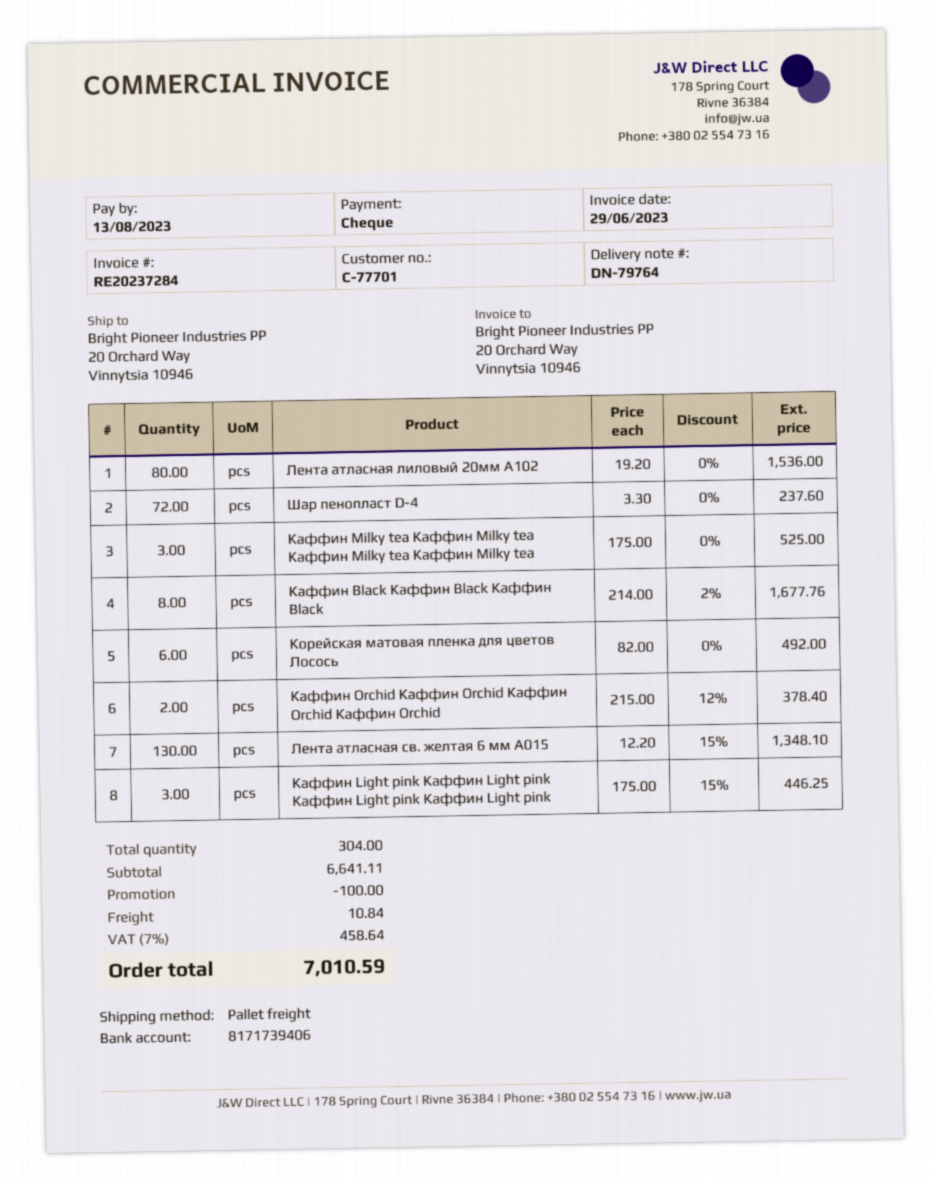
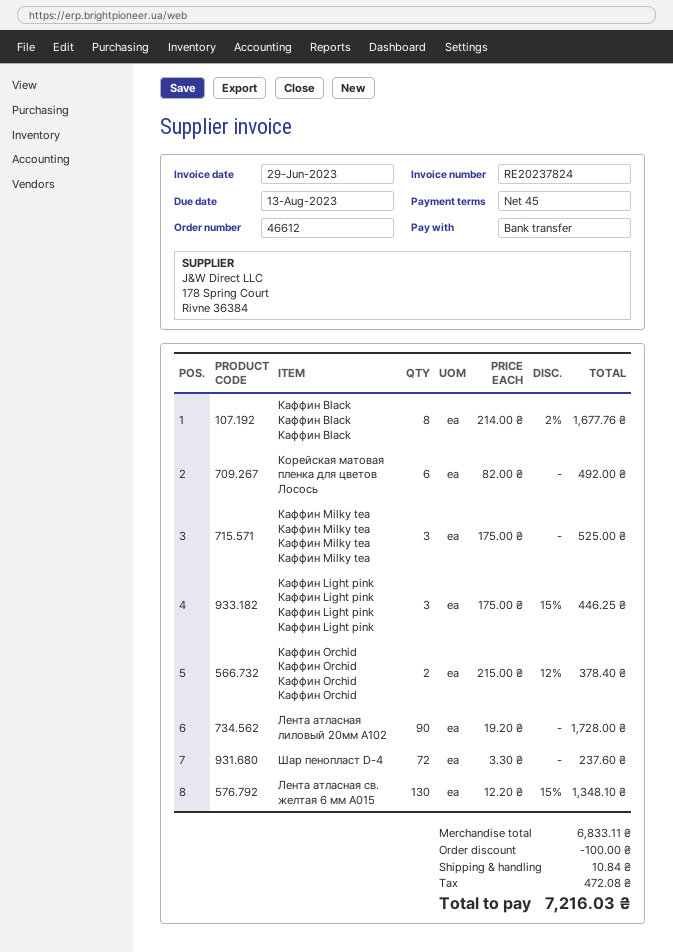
invoice number: RE20237284 -> RE20237824
payment method: cheque -> bank transfer
Лента атласная лиловый 20мм А102: 80 x 19.20 = 1536.00 -> 90 x 19.20 = 1728.00
subtotal: 6641.11 -> 6833.11
tax: 458.64 -> 472.08
total: 7010.59 -> 7216.03

